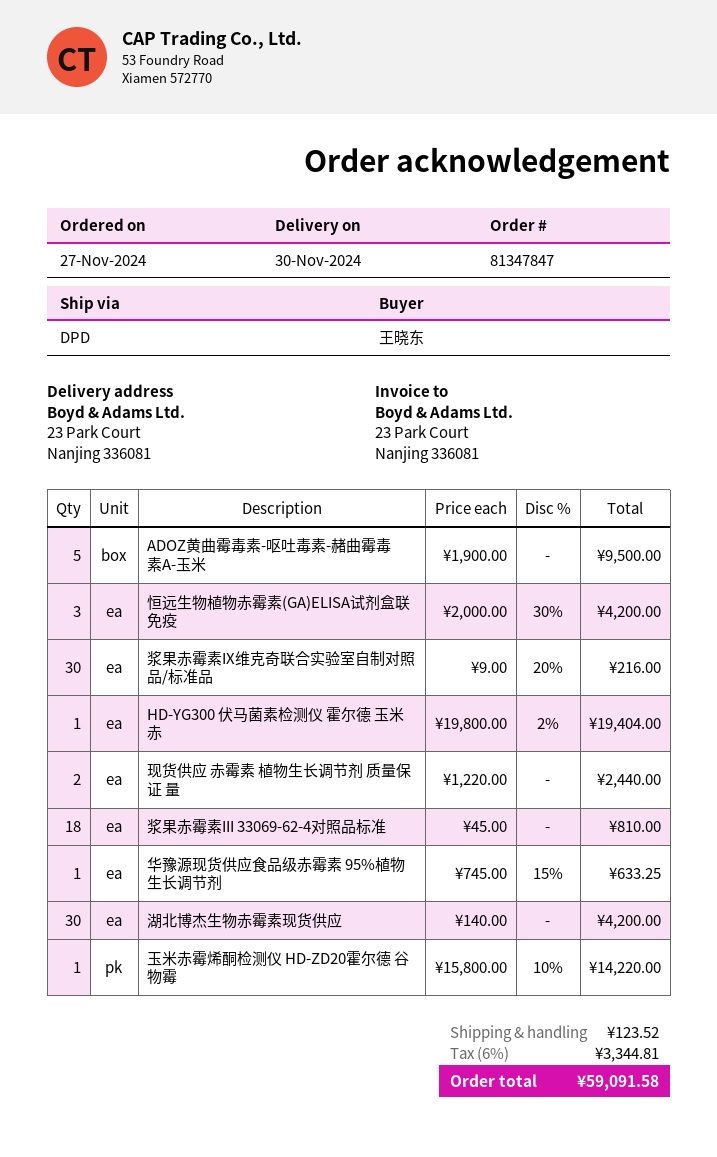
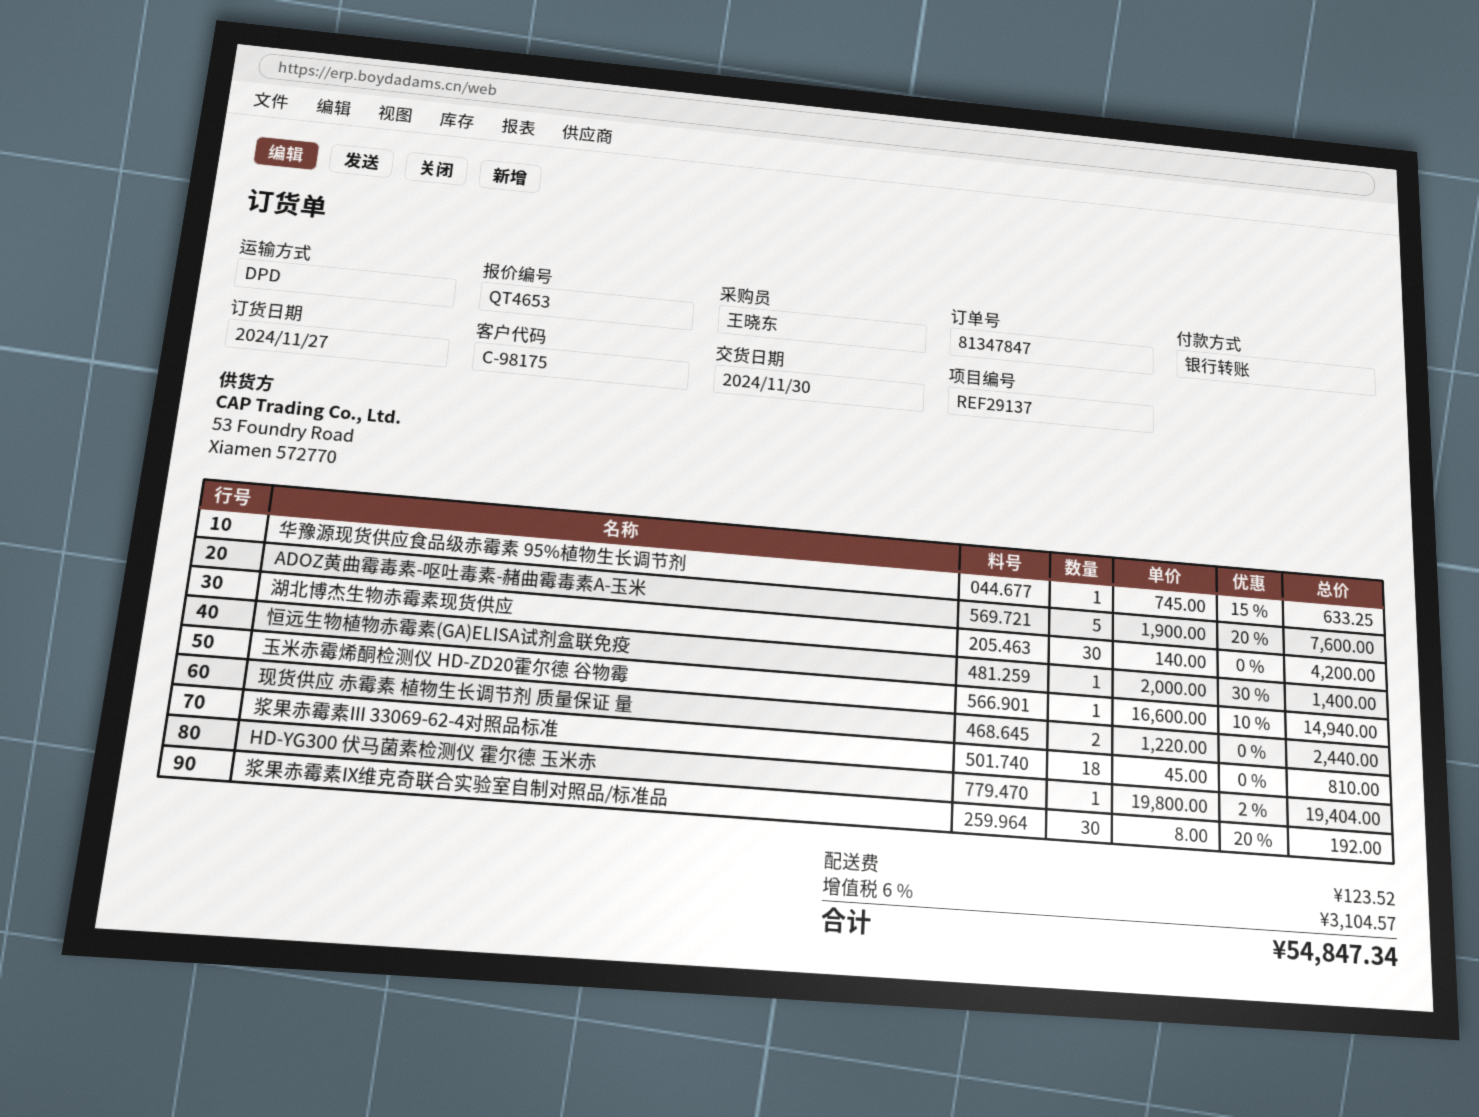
ADOZ黄曲霉毒素-呕吐毒素-赭曲霉毒素A-玉米: 5 x 1900.00 = 9500.00 -> 5 x 1900.00 - 20% = 7600.00
恒远生物植物赤霉素(GA)ELISA试剂盒联免疫: 3 x 2000.00 - 30% = 4200.00 -> 1 x 2000.00 - 30% = 1400.00
浆果赤霉素IX维克奇联合实验室自制对照品/标准品: 30 x 9.00 - 20% = 216.00 -> 30 x 8.00 - 20% = 192.00
玉米赤霉烯酮检测仪 HD-ZD20霍尔德 谷物霉: 1 x 15800.00 - 10% = 14220.00 -> 1 x 16600.00 - 10% = 14940.00
tax: 6% = 3344.81 -> 6% = 3104.57
total: 59091.58 -> 54847.34

